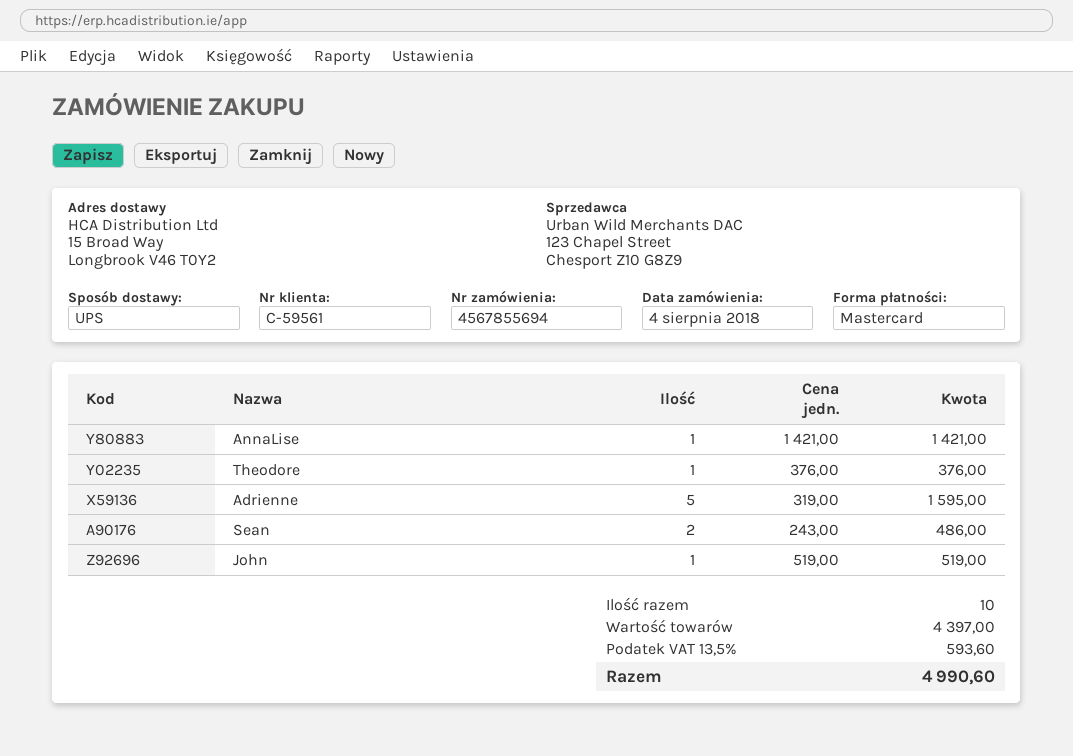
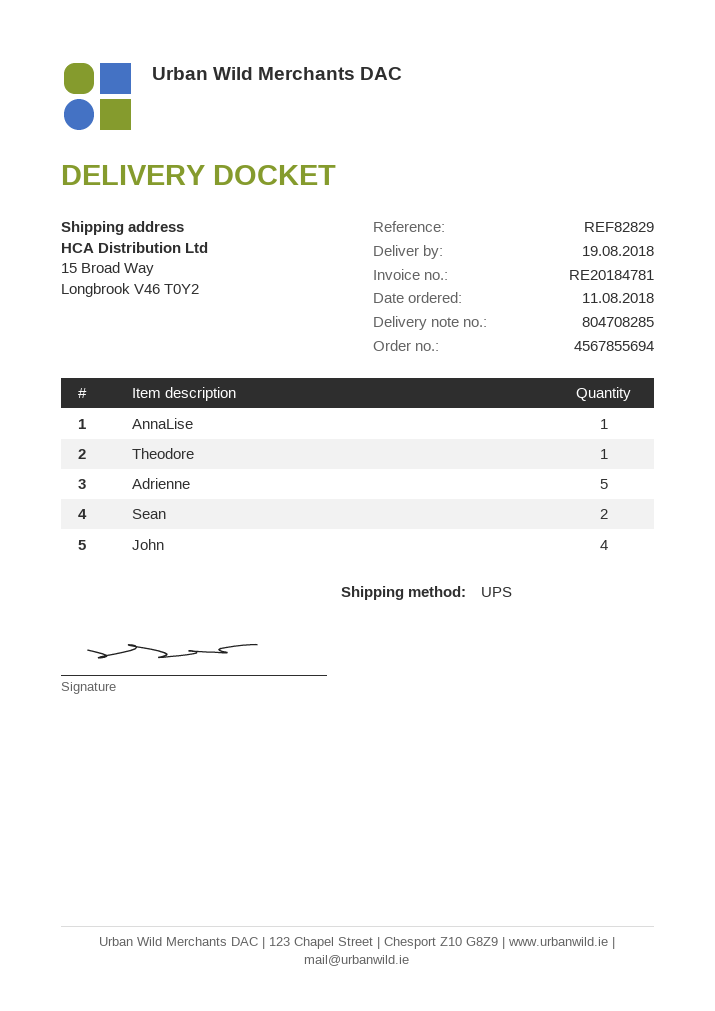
order date: 2018-08-04 -> 2018-08-11
John: 1 -> 4

